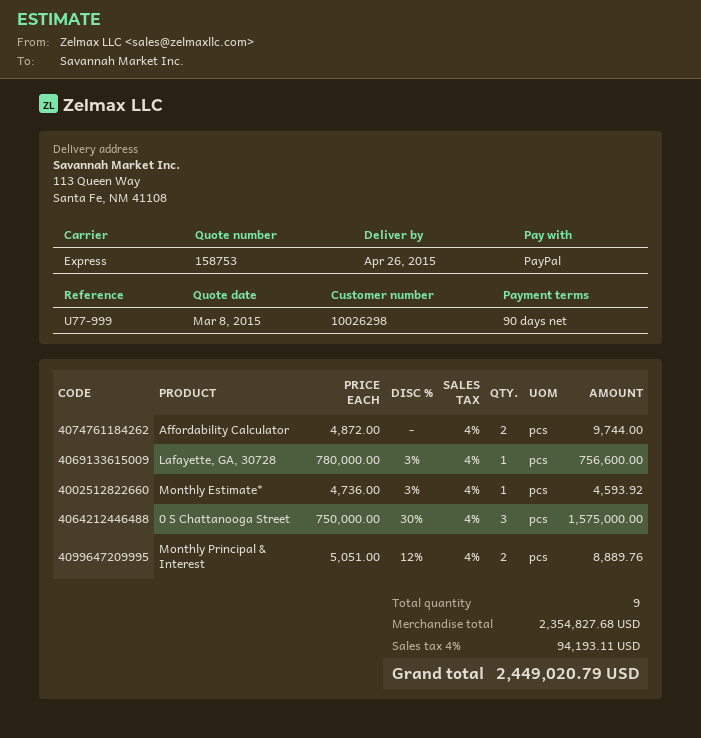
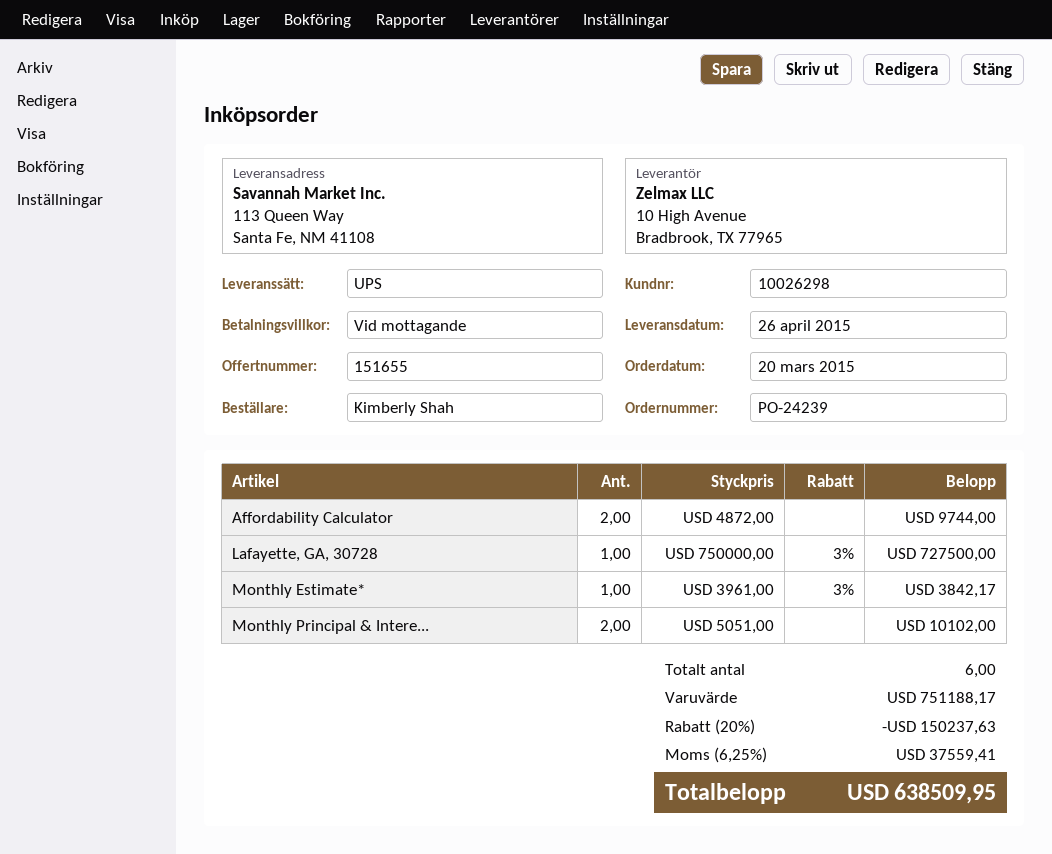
quote number: 158753 -> 151655
payment terms: 90 days -> on receipt
shipping method: express -> UPS
Lafayette, GA, 30728: 1 x 780000.00 - 3% = 756600.00 -> 1 x 750000.00 - 3% = 727500.00
Monthly Estimate*: 1 x 4736.00 - 3% = 4593.92 -> 1 x 3961.00 - 3% = 3842.17
0 S Chattanooga Street: 3 x 750000.00 - 30% = 1575000.00 -> none
Monthly Principal & Interest: 2 x 5051.00 - 12% = 8889.76 -> 2 x 5051.00 = 10102.00
total quantity: 9 -> 6
subtotal: 2354827.68 -> 751188.17
discount: none -> 20% = 150237.63
tax: 4% = 94193.11 -> 6.25% = 37559.41
total: 2449020.79 -> 638509.95

